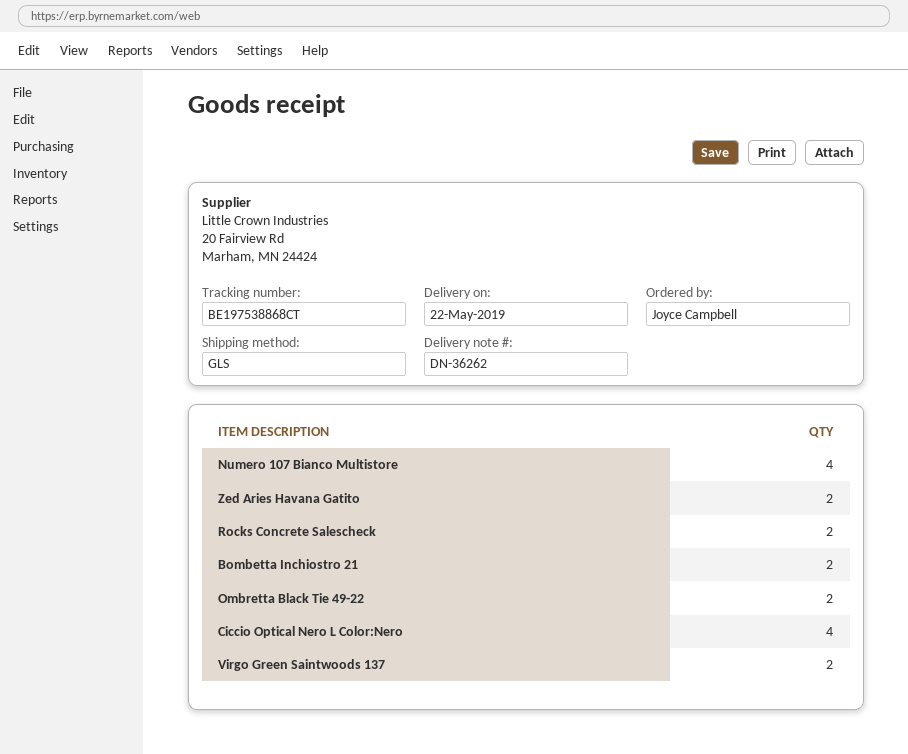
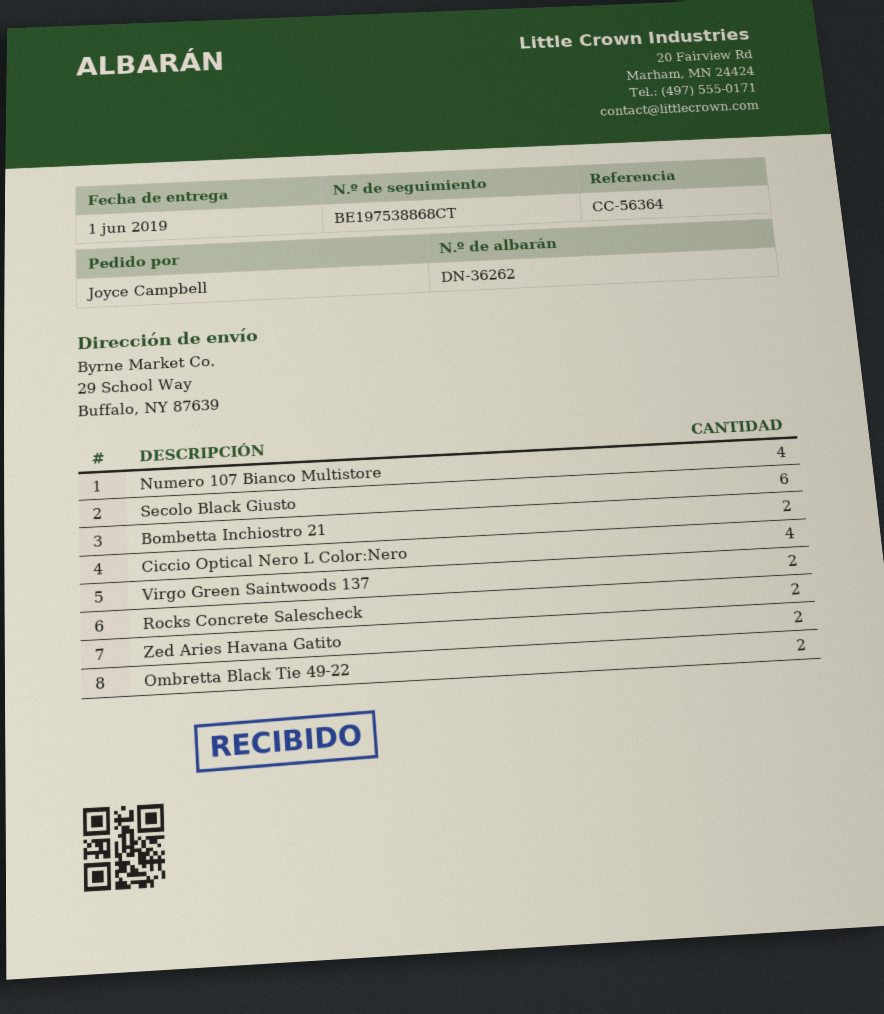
delivery date: 2019-05-22 -> 2019-06-01
Secolo Black Giusto: none -> 6

